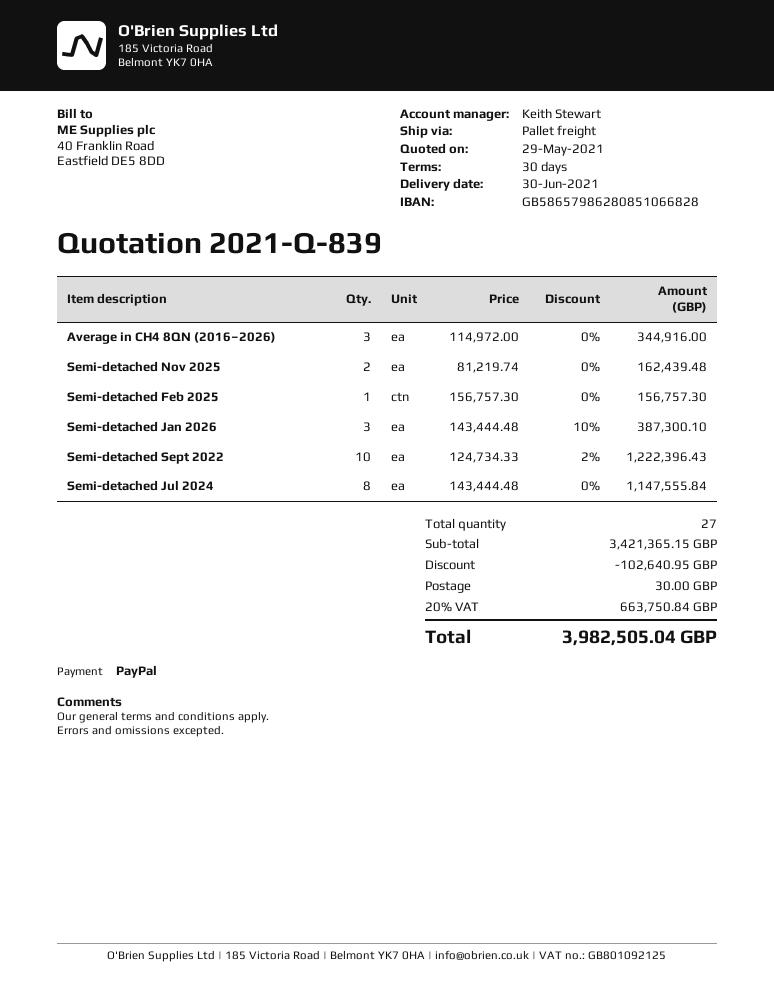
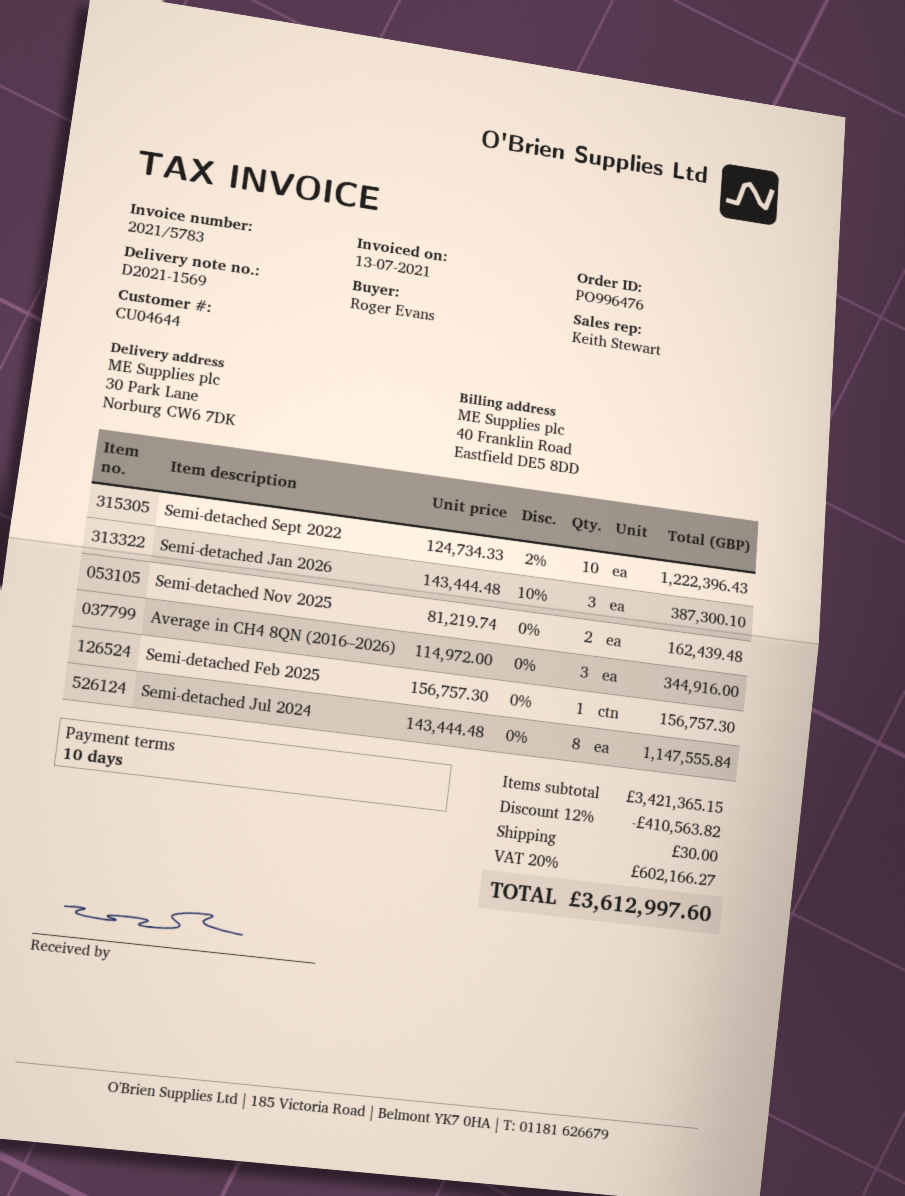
payment terms: 30 days -> 10 days
discount: 102640.95 -> 410563.82
tax: 20% = 663750.84 -> 20% = 602166.27
total: 3982505.04 -> 3612997.60

